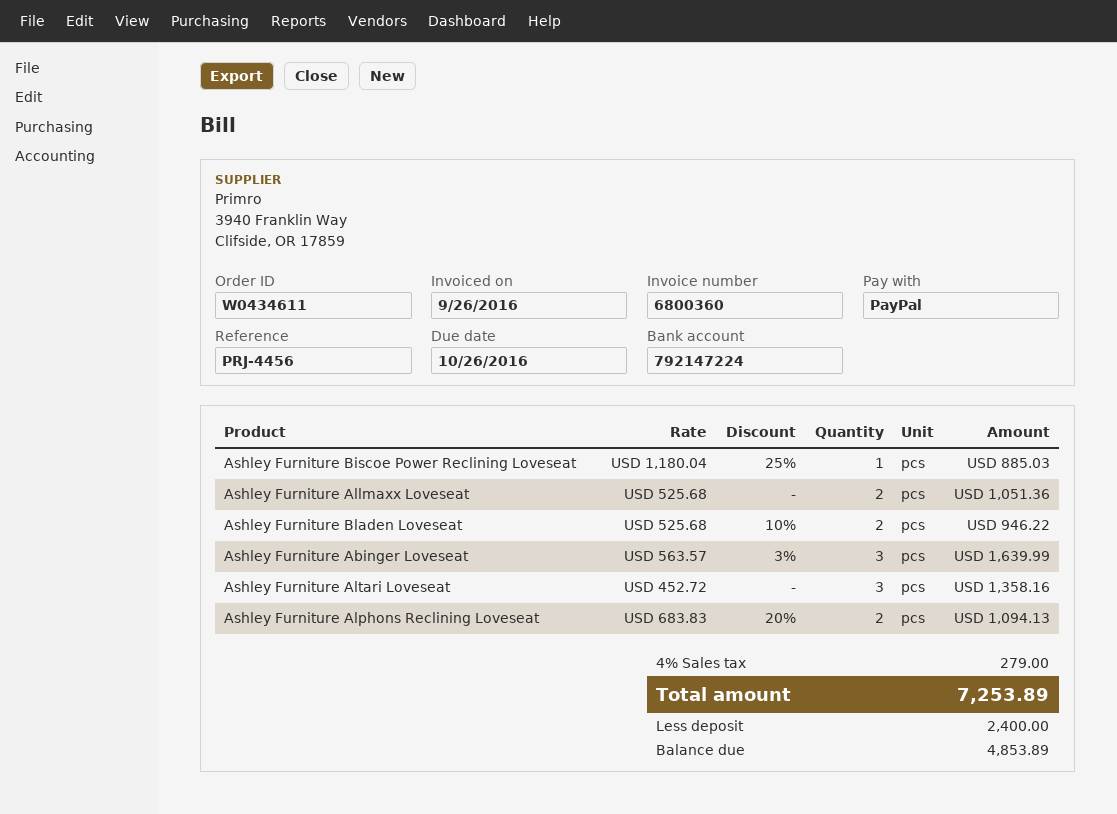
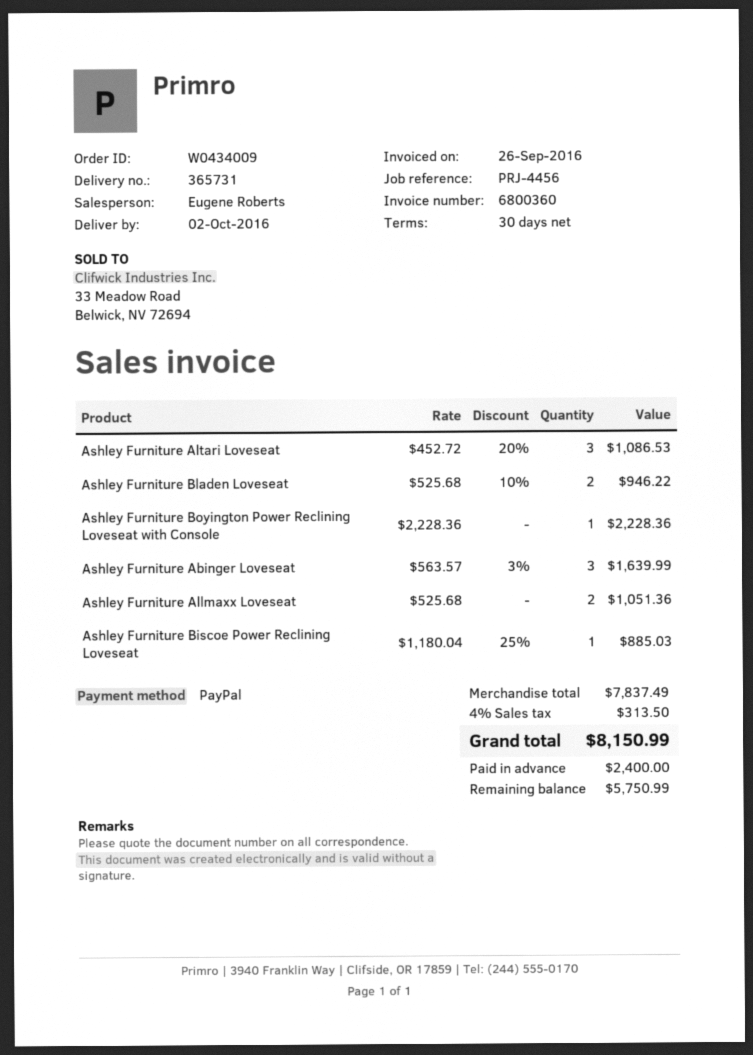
order number: W0434611 -> W0434009
Ashley Furniture Altari Loveseat: 3 x 452.72 = 1358.16 -> 3 x 452.72 - 20% = 1086.53
Ashley Furniture Alphons Reclining Loveseat: 2 x 683.83 - 20% = 1094.13 -> none
Ashley Furniture Boyington Power Reclining Loveseat with Console: none -> 1 x 2228.36 = 2228.36
tax: 4% = 279.00 -> 4% = 313.50
total: 7253.89 -> 8150.99
balance: 4853.89 -> 5750.99

